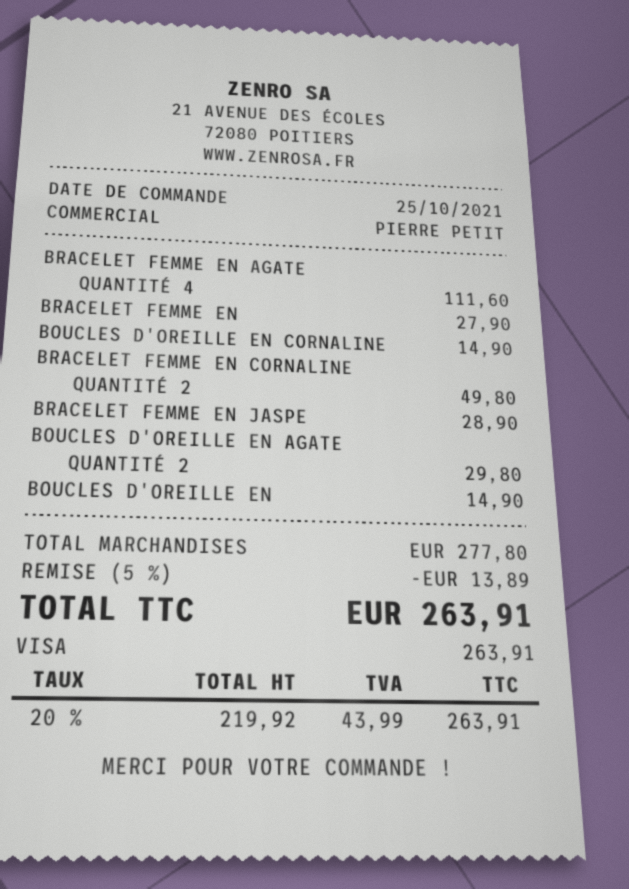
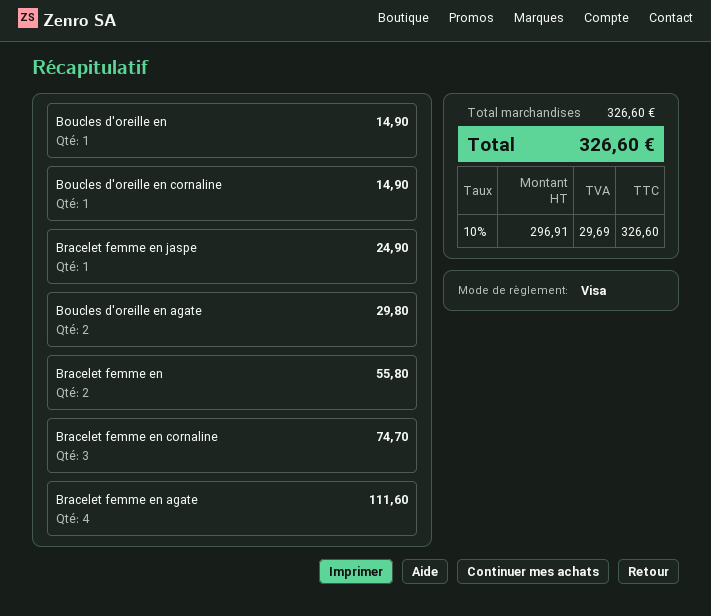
BRACELET FEMME EN: 1 for 27.90 -> 2 for 55.80
BRACELET FEMME EN CORNALINE: 2 for 49.80 -> 3 for 74.70
BRACELET FEMME EN JASPE: 1 for 28.90 -> 1 for 24.90
subtotal: 277.80 -> 326.60
discount: 5% = 13.89 -> none
net: 219.92 -> 296.91
tax: 20% = 43.99 -> 10% = 29.69
total: 263.91 -> 326.60

